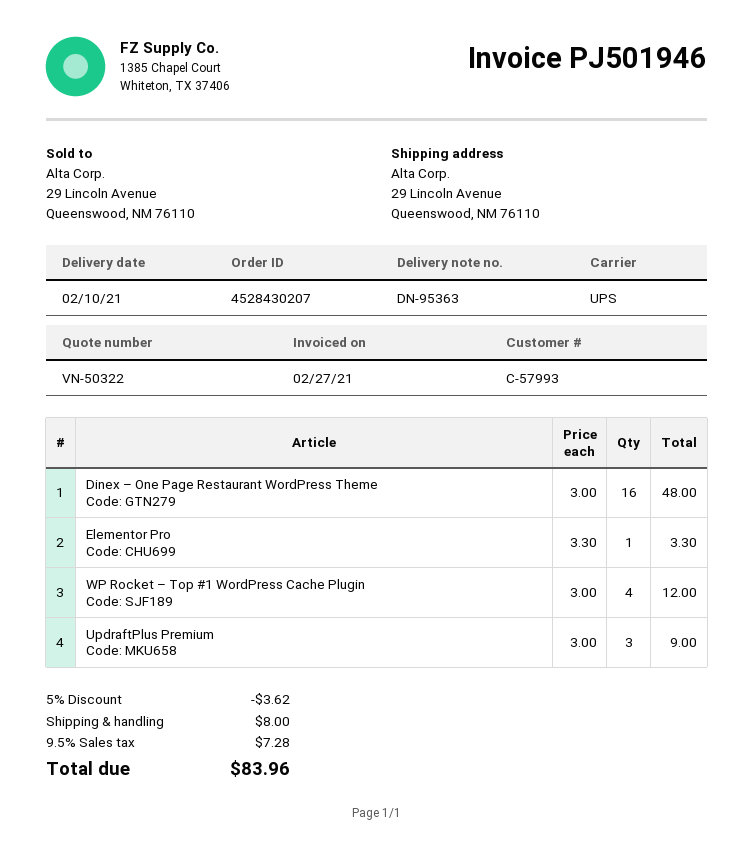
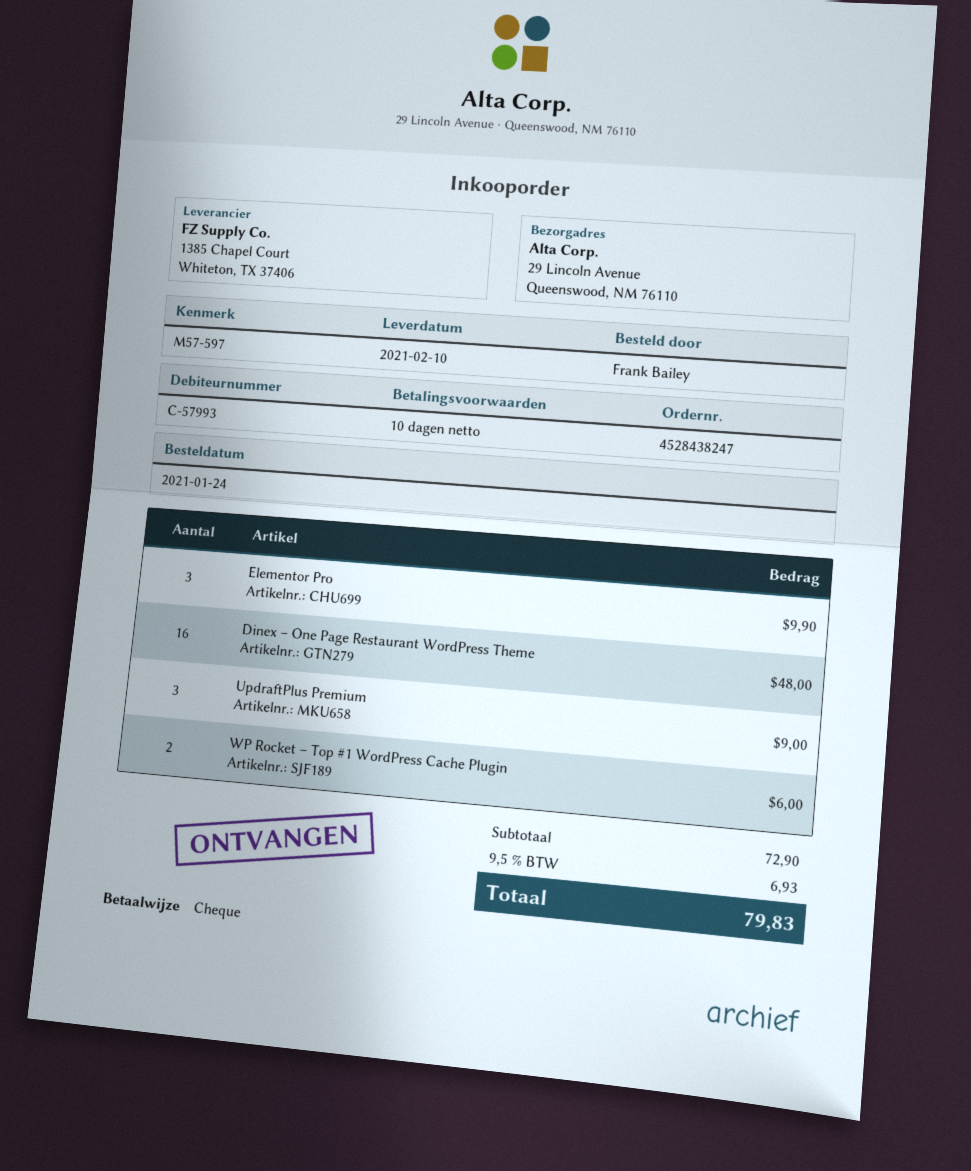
order number: 4528430207 -> 4528438247
Elementor Pro: 1 for 3.30 -> 3 for 9.90
WP Rocket – Top #1 WordPress Cache Plugin: 4 for 12.00 -> 2 for 6.00
discount: 5% = 3.62 -> none
shipping: 8.00 -> none
tax: 9.5% = 7.28 -> 9.5% = 6.93
total: 83.96 -> 79.83

